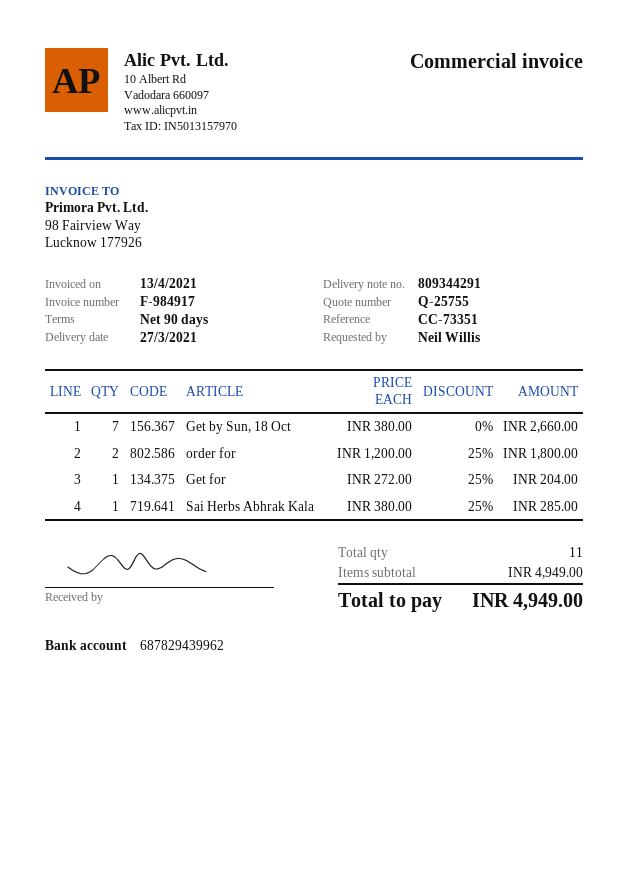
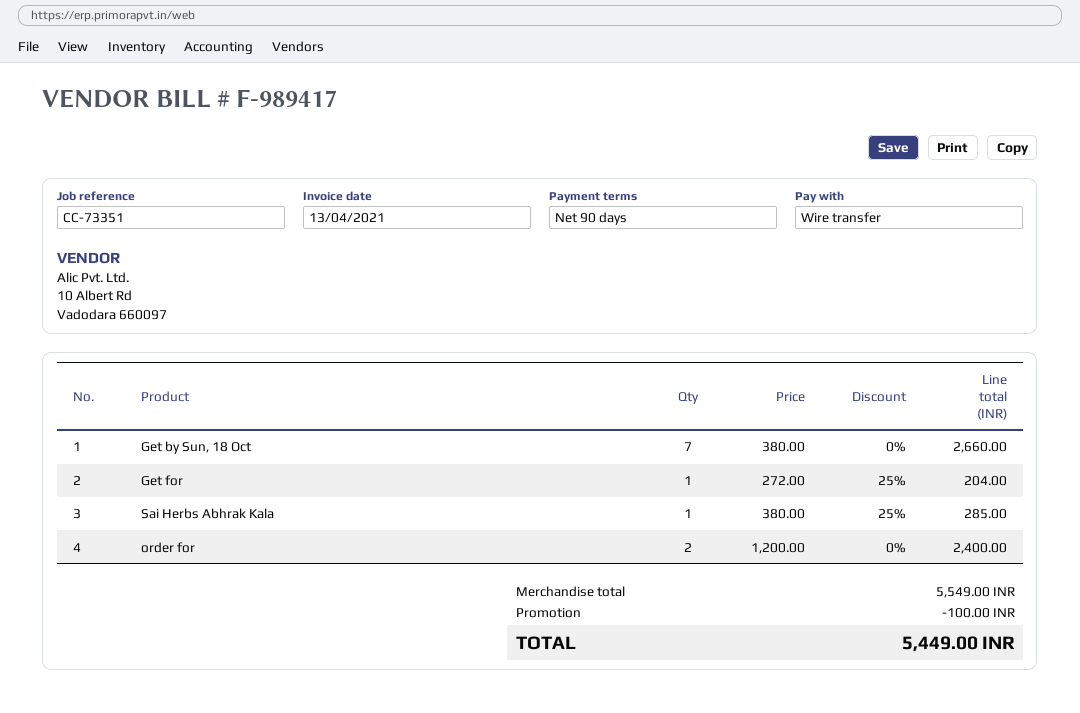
invoice number: F-984917 -> F-989417
order for: 2 x 1200.00 - 25% = 1800.00 -> 2 x 1200.00 = 2400.00
subtotal: 4949.00 -> 5549.00
discount: none -> 100.00
total: 4949.00 -> 5449.00

